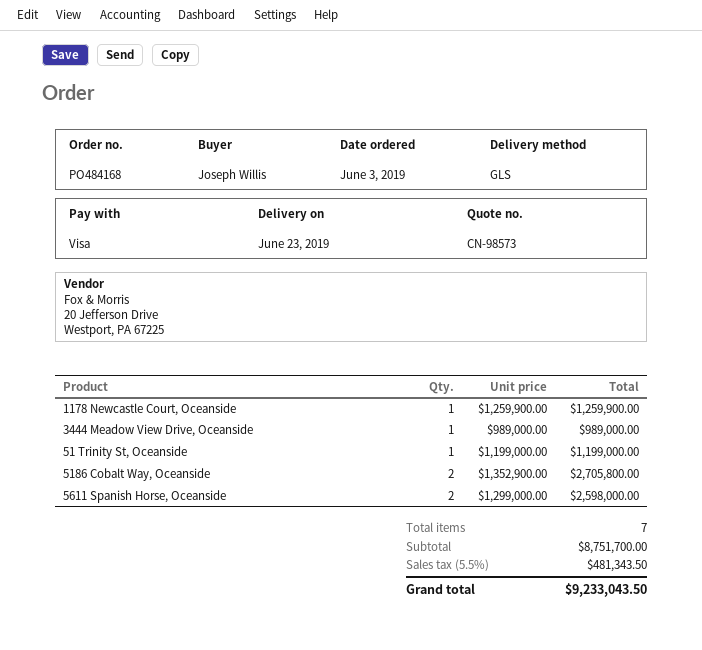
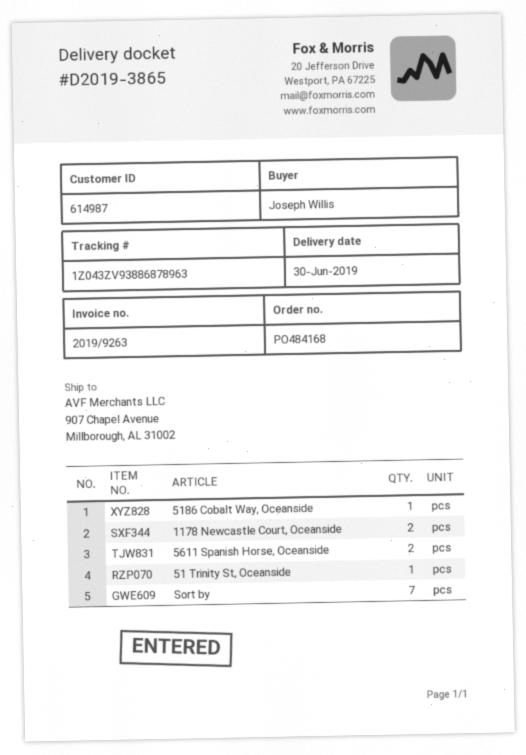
delivery date: 2019-06-23 -> 2019-06-30
1178 Newcastle Court, Oceanside: 1 -> 2
3444 Meadow View Drive, Oceanside: 1 -> none
5186 Cobalt Way, Oceanside: 2 -> 1
Sort by: none -> 7

